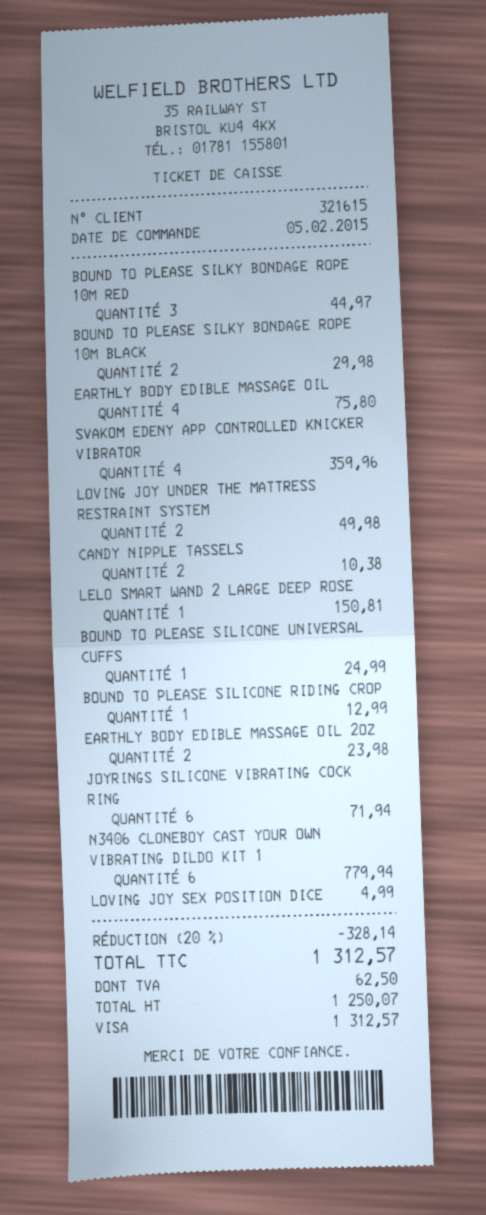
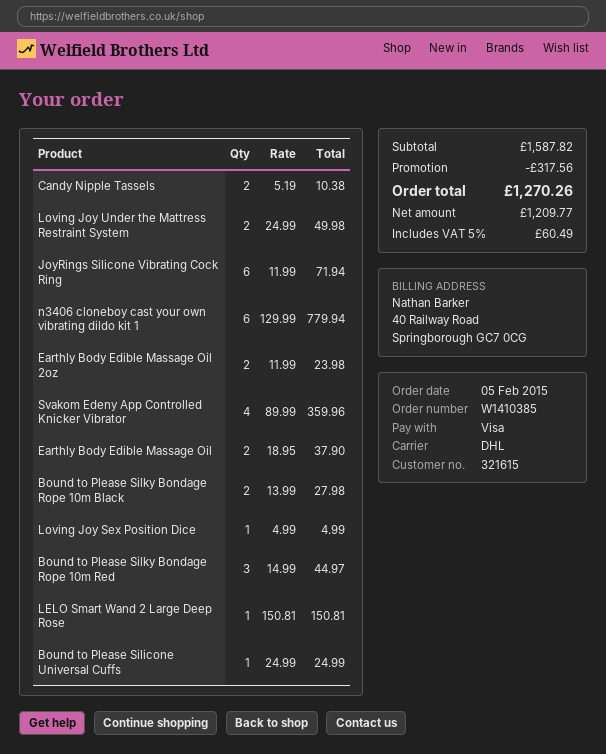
BOUND TO PLEASE SILKY BONDAGE ROPE 10M BLACK: 2 for 29.98 -> 2 for 27.98
EARTHLY BODY EDIBLE MASSAGE OIL: 4 for 75.80 -> 2 for 37.90
BOUND TO PLEASE SILICONE RIDING CROP: 1 for 12.99 -> none
discount: 328.14 -> 317.56
net: 1250.07 -> 1209.77
tax: 62.50 -> 60.49
total: 1312.57 -> 1270.26

